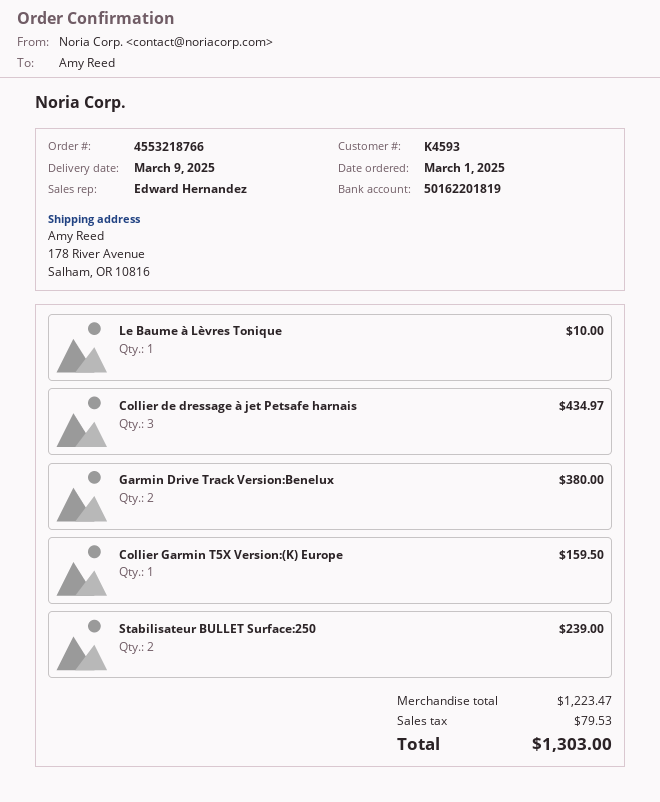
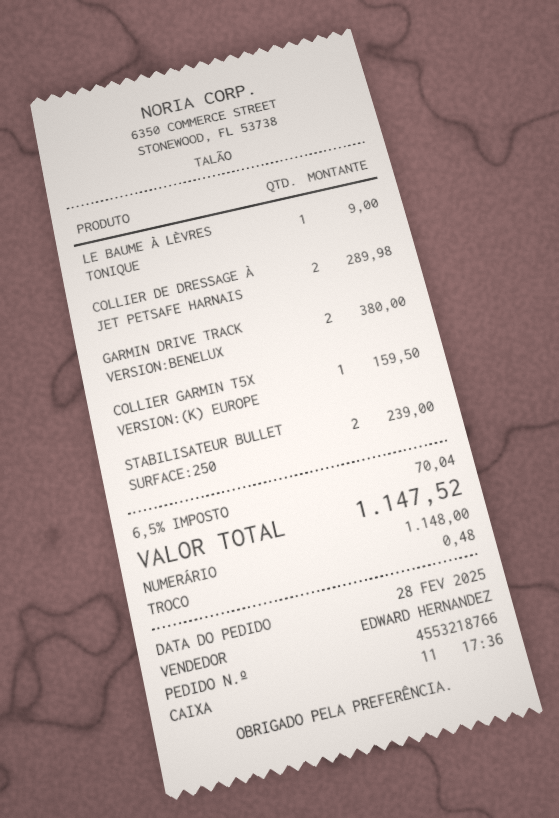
order date: 2025-03-01 -> 2025-02-28
Le Baume à Lèvres Tonique: 1 for 10.00 -> 1 for 9.00
Collier de dressage à jet Petsafe harnais: 3 for 434.97 -> 2 for 289.98
tax: 79.53 -> 70.04
total: 1303.00 -> 1147.52

